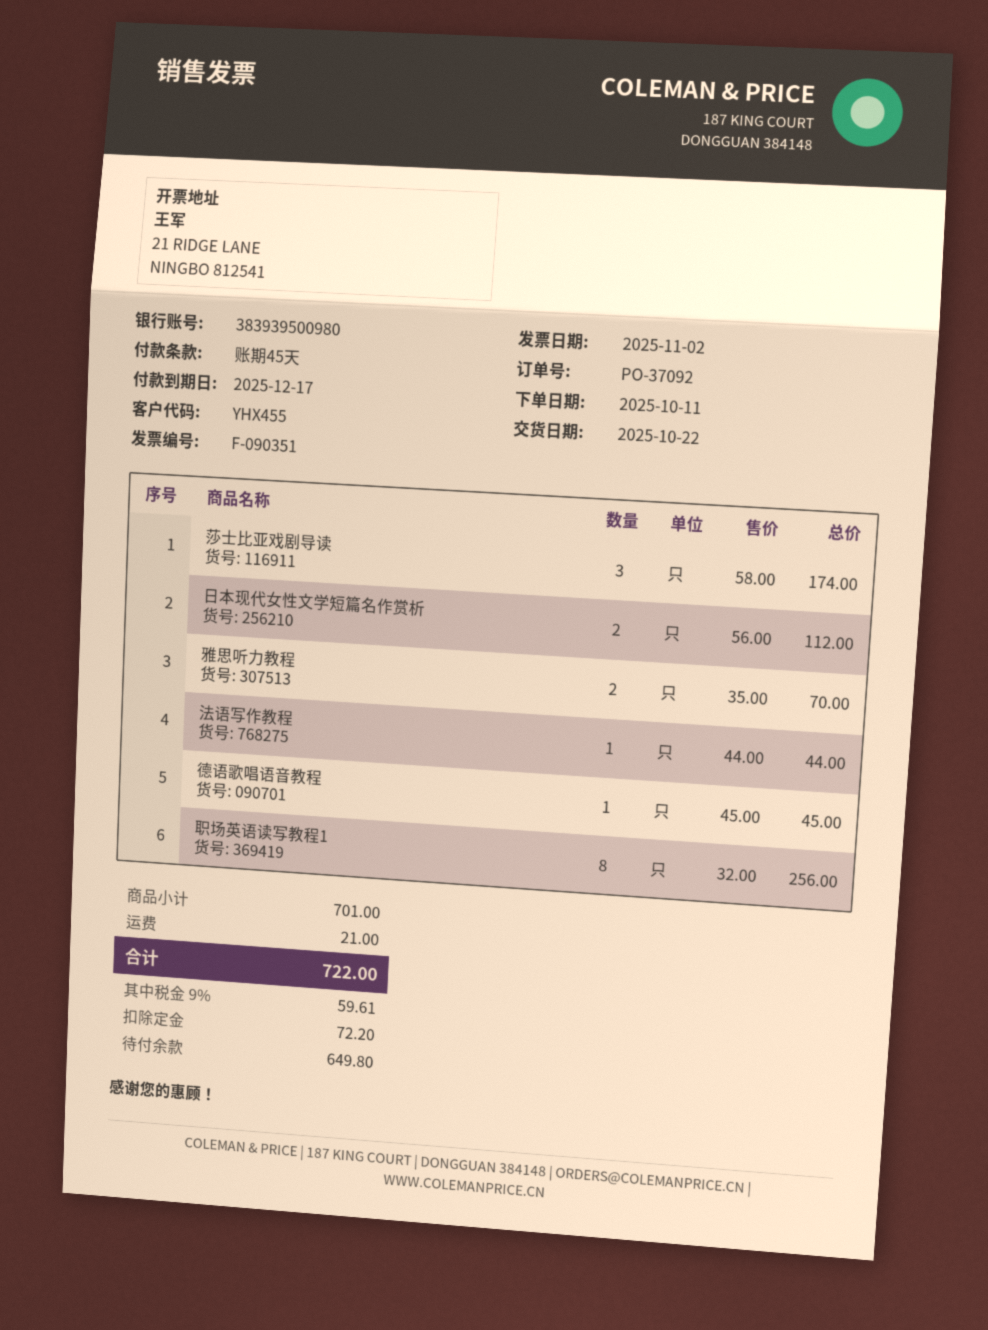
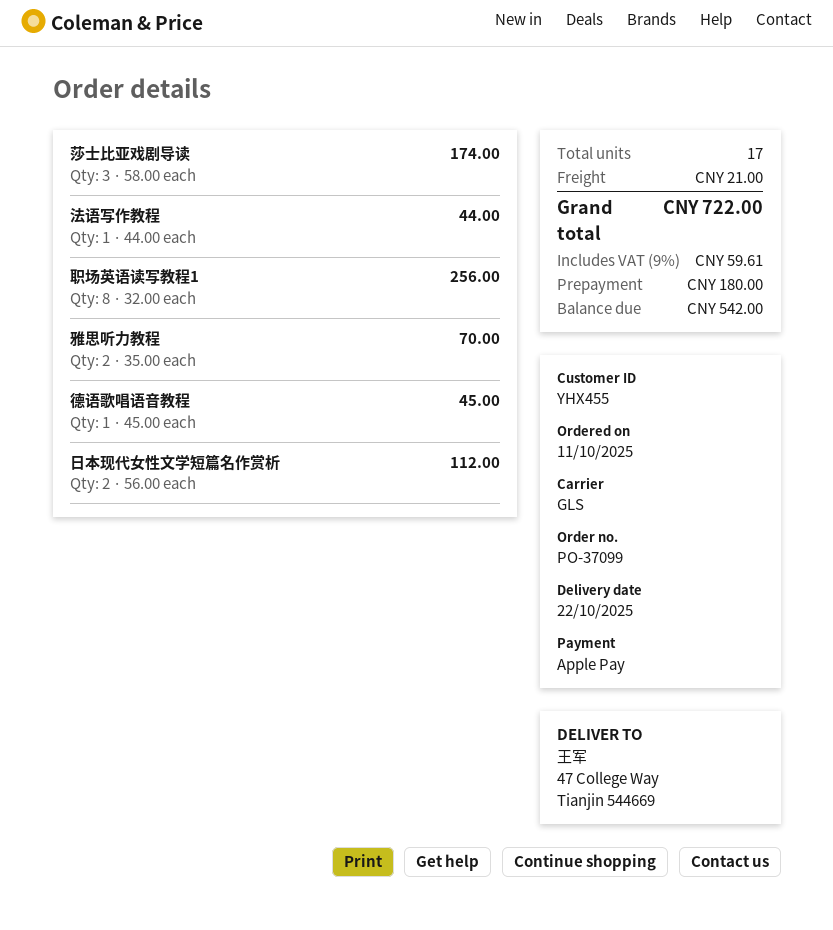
order number: PO-37092 -> PO-37099
deposit: 72.20 -> 180.00
balance: 649.80 -> 542.00

